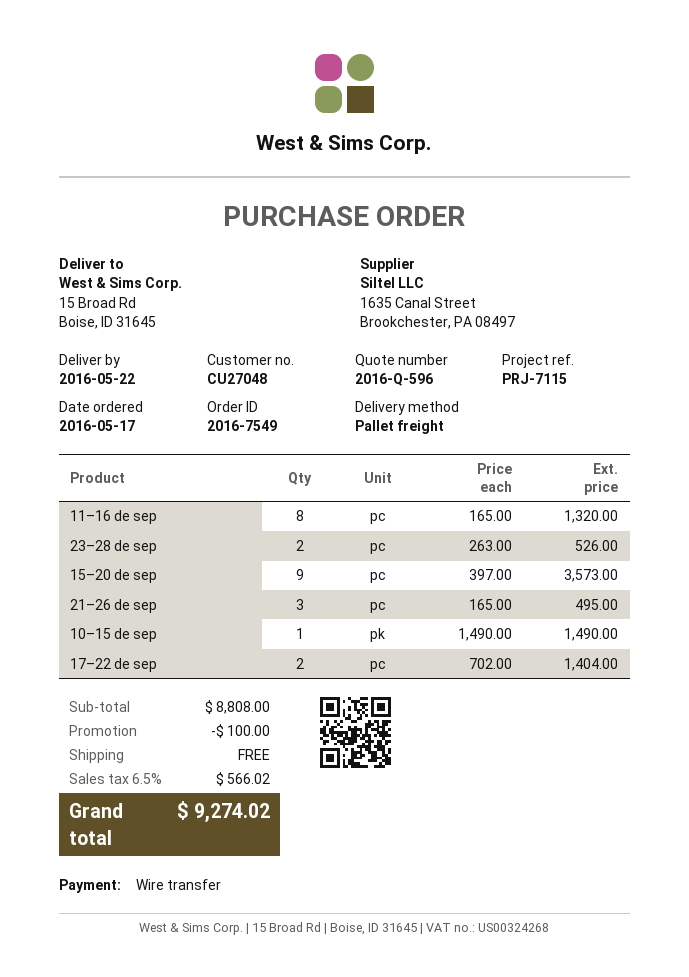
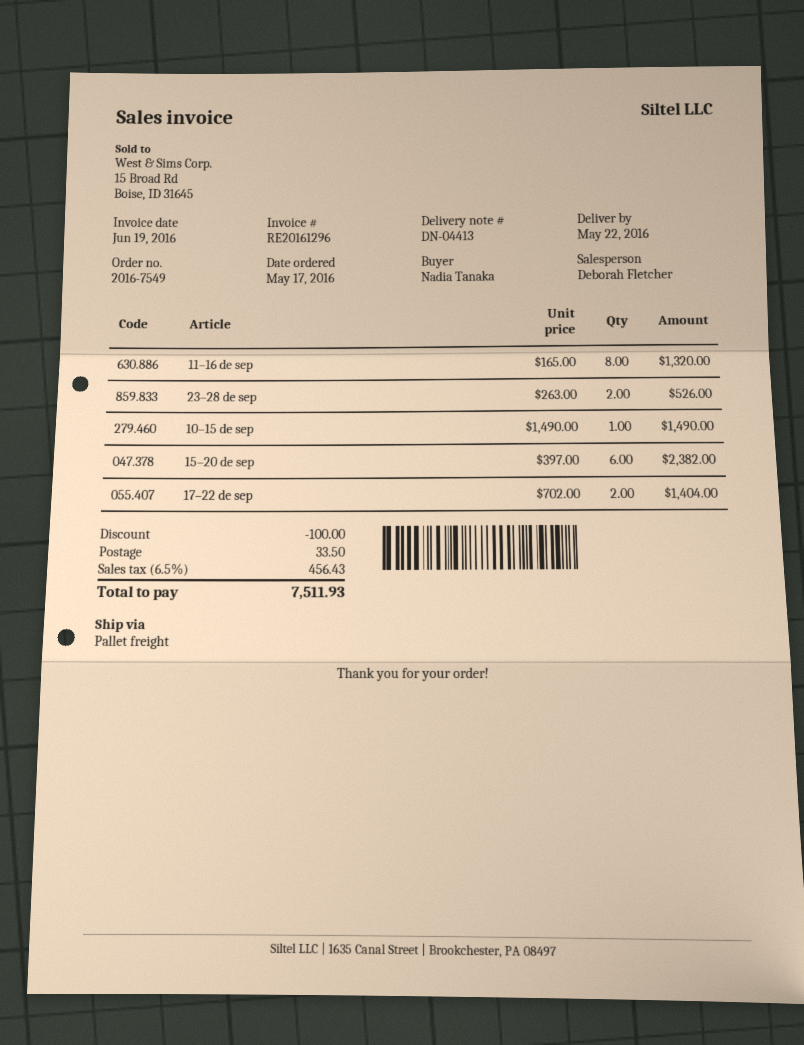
15–20 de sep: 9 x 397.00 = 3573.00 -> 6 x 397.00 = 2382.00
21–26 de sep: 3 x 165.00 = 495.00 -> none
shipping: 0.00 -> 33.50
tax: 6.5% = 566.02 -> 6.5% = 456.43
total: 9274.02 -> 7511.93

